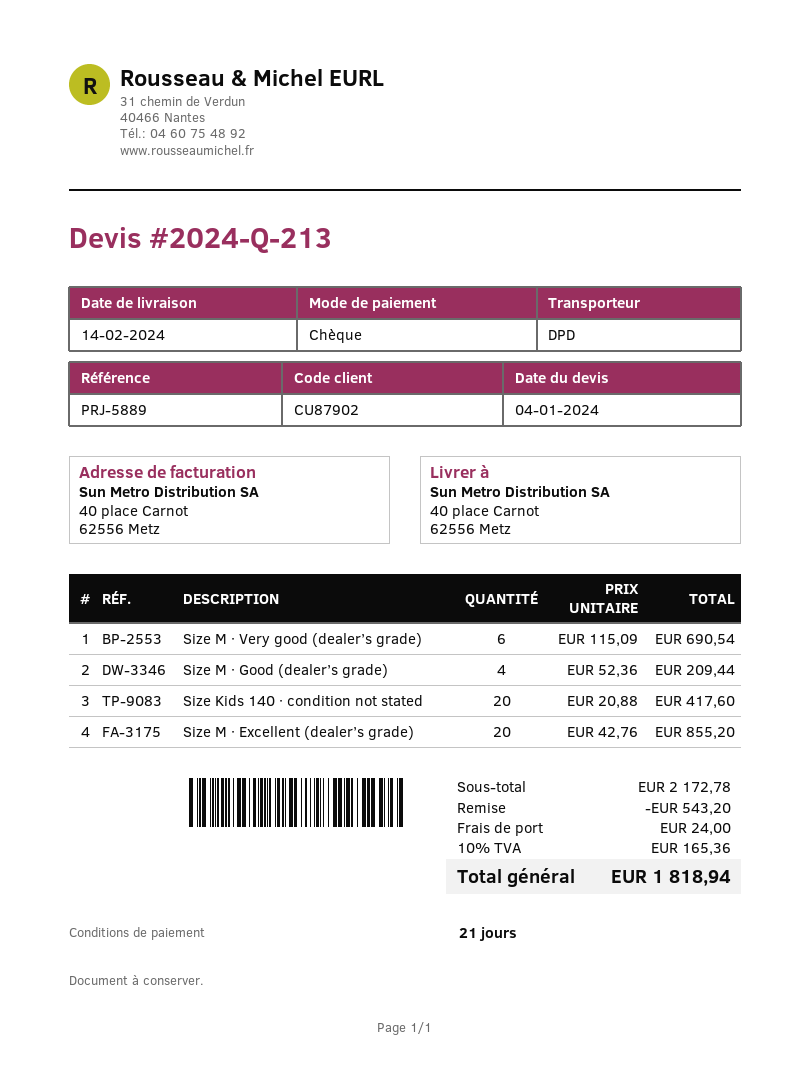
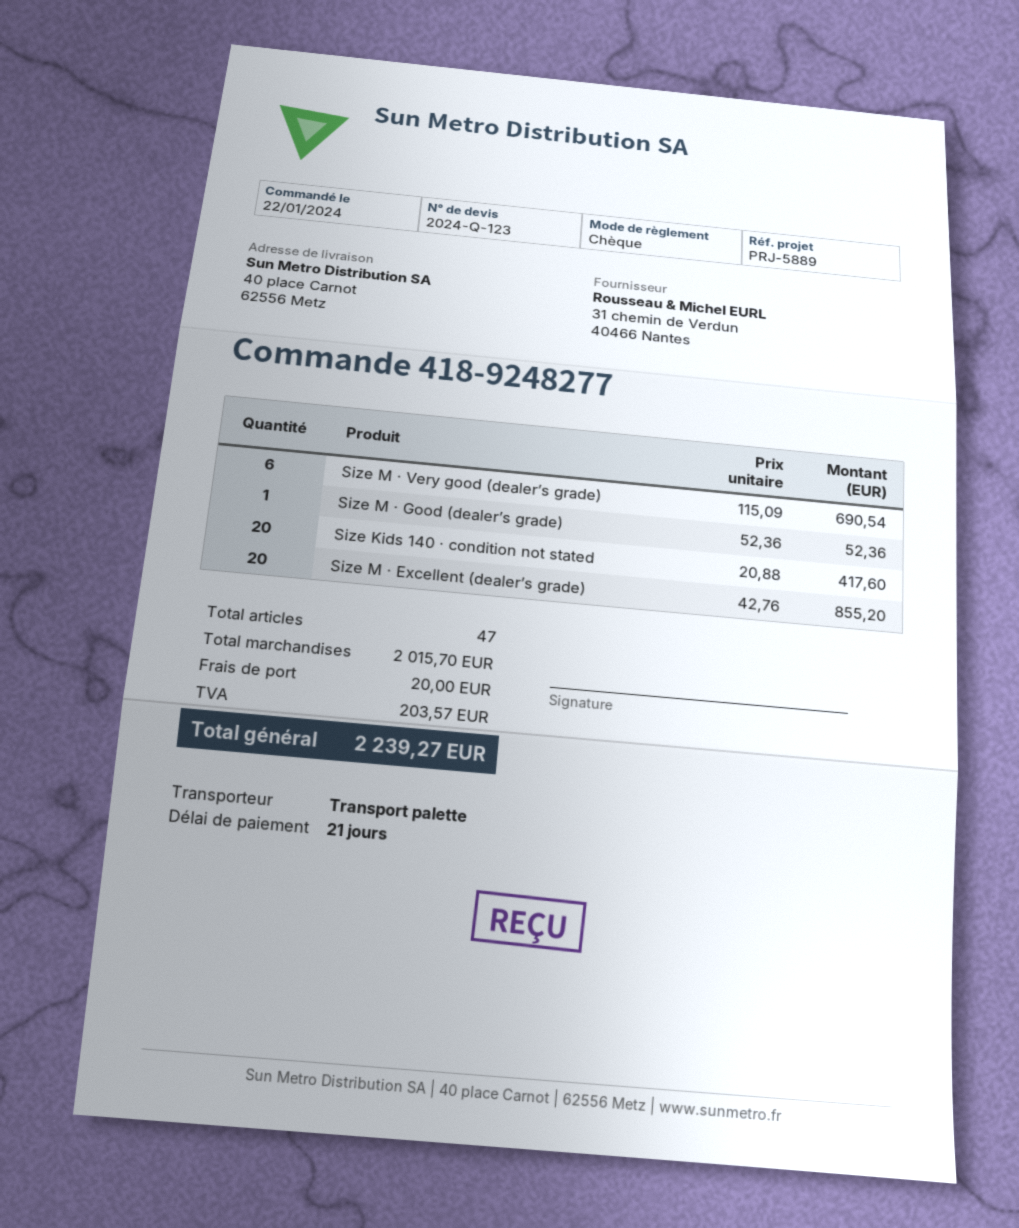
quote number: 2024-Q-213 -> 2024-Q-123
shipping method: DPD -> pallet freight
Size M · Good (dealer’s grade): 4 x 52.36 = 209.44 -> 1 x 52.36 = 52.36
subtotal: 2172.78 -> 2015.70
discount: 543.20 -> none
shipping: 24.00 -> 20.00
tax: 165.36 -> 203.57
total: 1818.94 -> 2239.27

